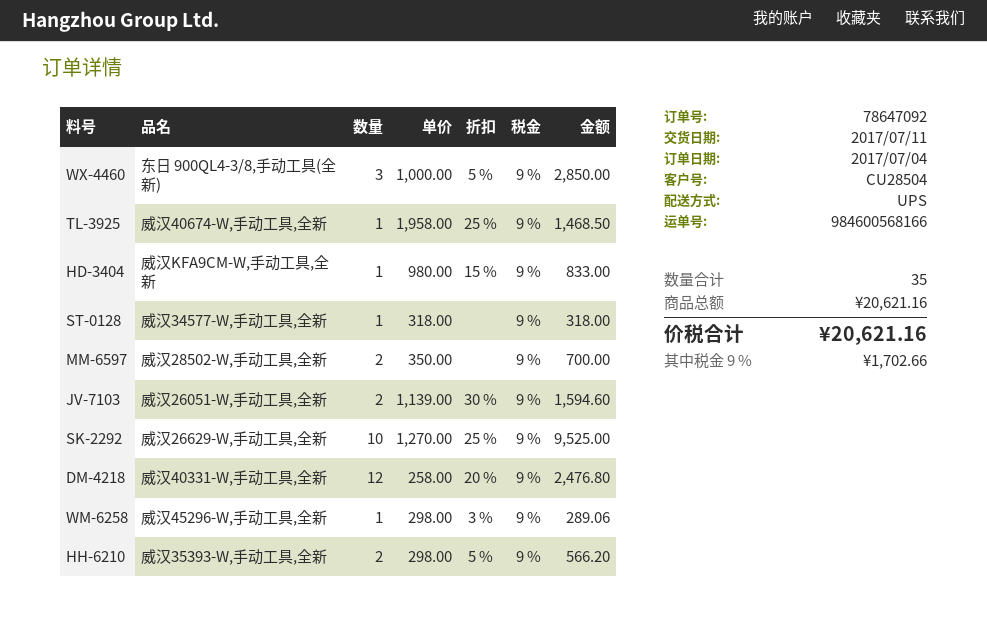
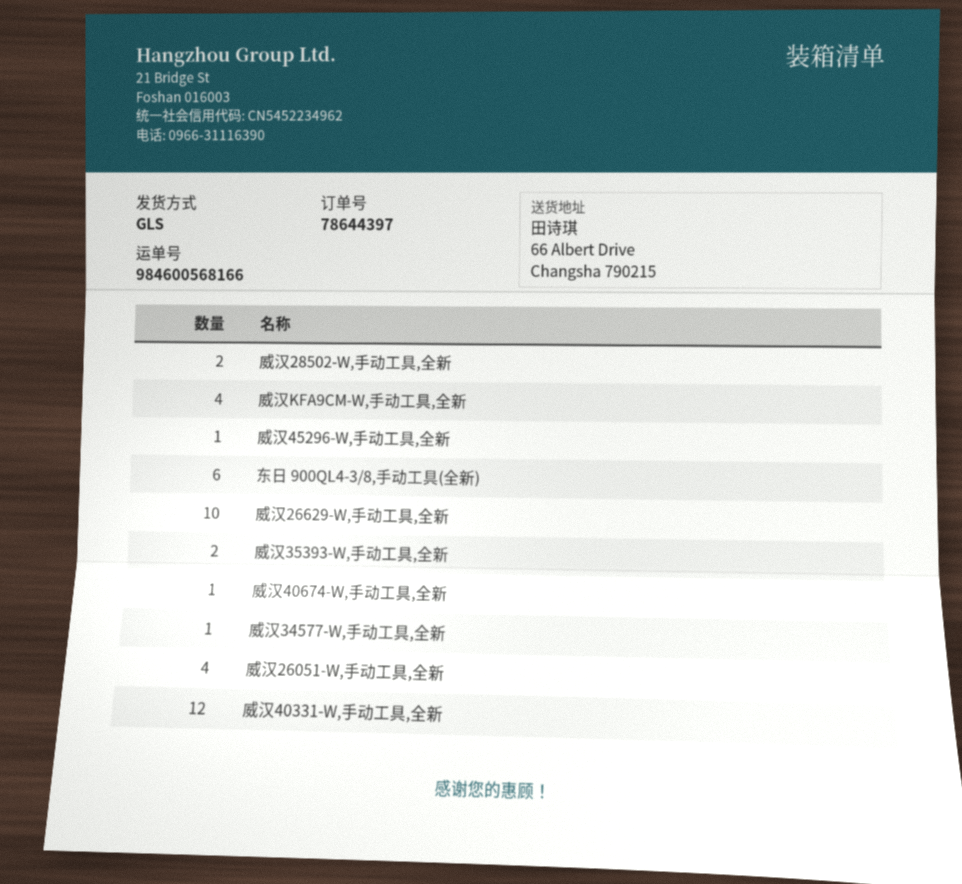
order number: 78647092 -> 78644397
shipping method: UPS -> GLS
东日 900QL4-3/8,手动工具(全新): 3 -> 6
威汉KFA9CM-W,手动工具,全新: 1 -> 4
威汉26051-W,手动工具,全新: 2 -> 4

